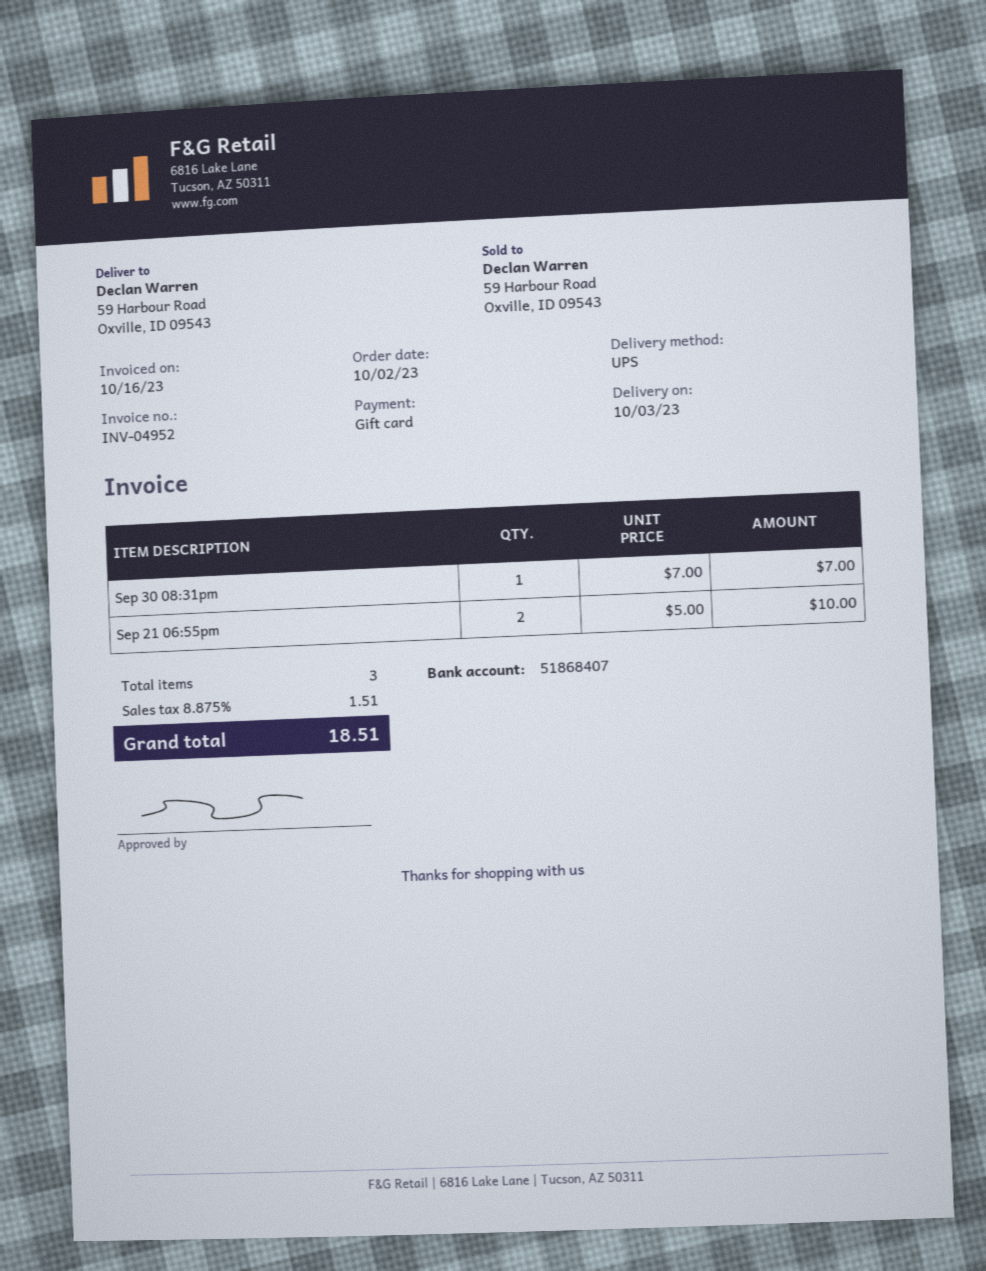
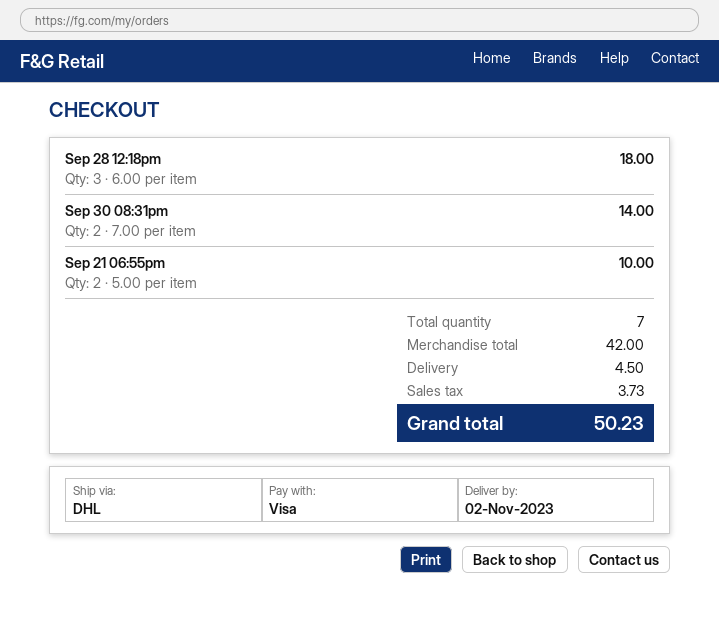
delivery date: 2023-10-03 -> 2023-11-02
payment method: gift card -> Visa
shipping method: UPS -> DHL
Sep 30 08:31pm: 1 x 7.00 = 7.00 -> 2 x 7.00 = 14.00
Sep 28 12:18pm: none -> 3 x 6.00 = 18.00
total quantity: 3 -> 7
shipping: none -> 4.50
tax: 1.51 -> 3.73
total: 18.51 -> 50.23

